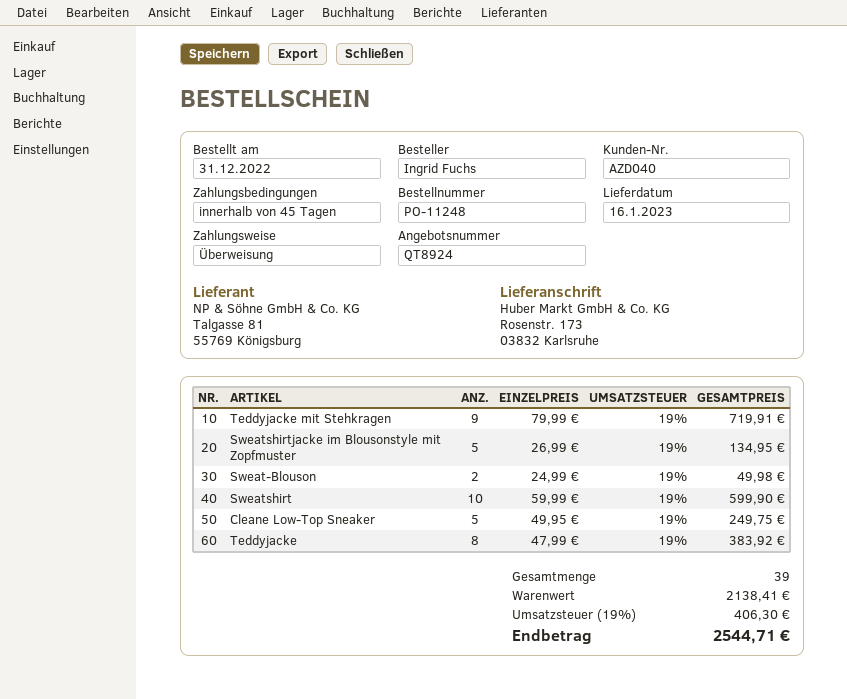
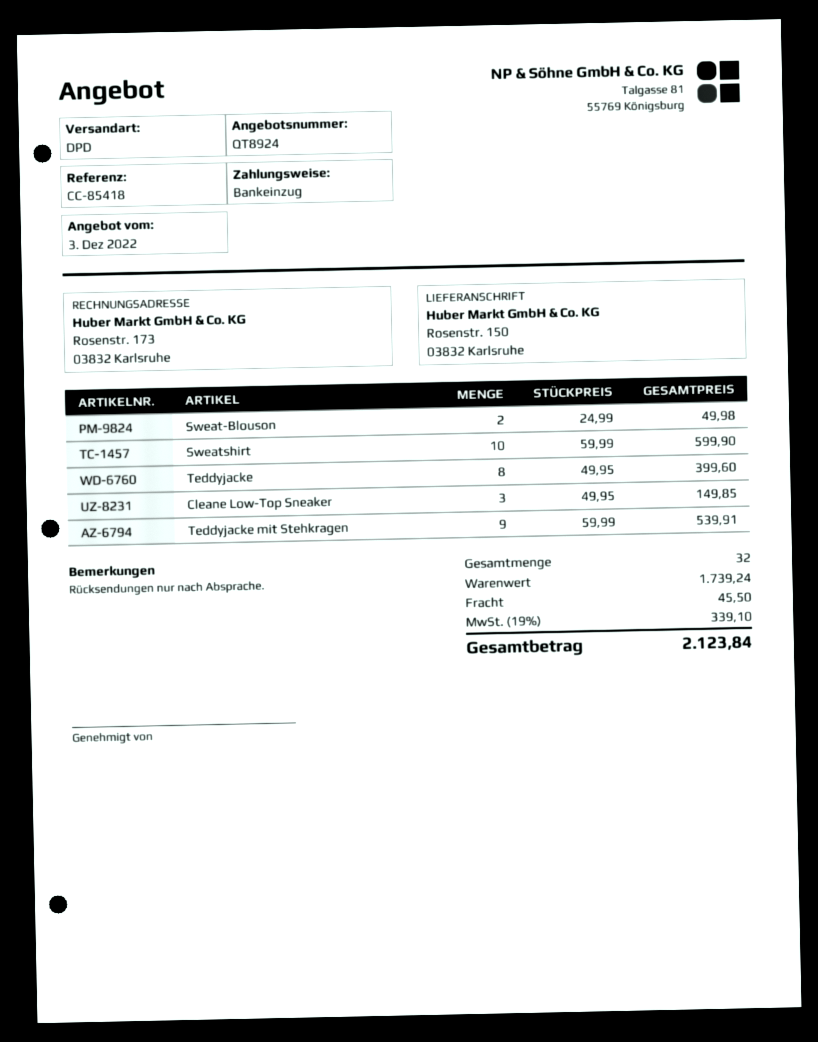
payment method: bank transfer -> direct debit
ship to: Rosenstr. 173, 03832 Karlsruhe -> Rosenstr. 150, 03832 Karlsruhe
Teddyjacke mit Stehkragen: 9 x 79.99 = 719.91 -> 9 x 59.99 = 539.91
Sweatshirtjacke im Blousonstyle mit Zopfmuster: 5 x 26.99 = 134.95 -> none
Cleane Low-Top Sneaker: 5 x 49.95 = 249.75 -> 3 x 49.95 = 149.85
Teddyjacke: 8 x 47.99 = 383.92 -> 8 x 49.95 = 399.60
total quantity: 39 -> 32
subtotal: 2138.41 -> 1739.24
shipping: none -> 45.50
tax: 19% = 406.30 -> 19% = 339.10
total: 2544.71 -> 2123.84

